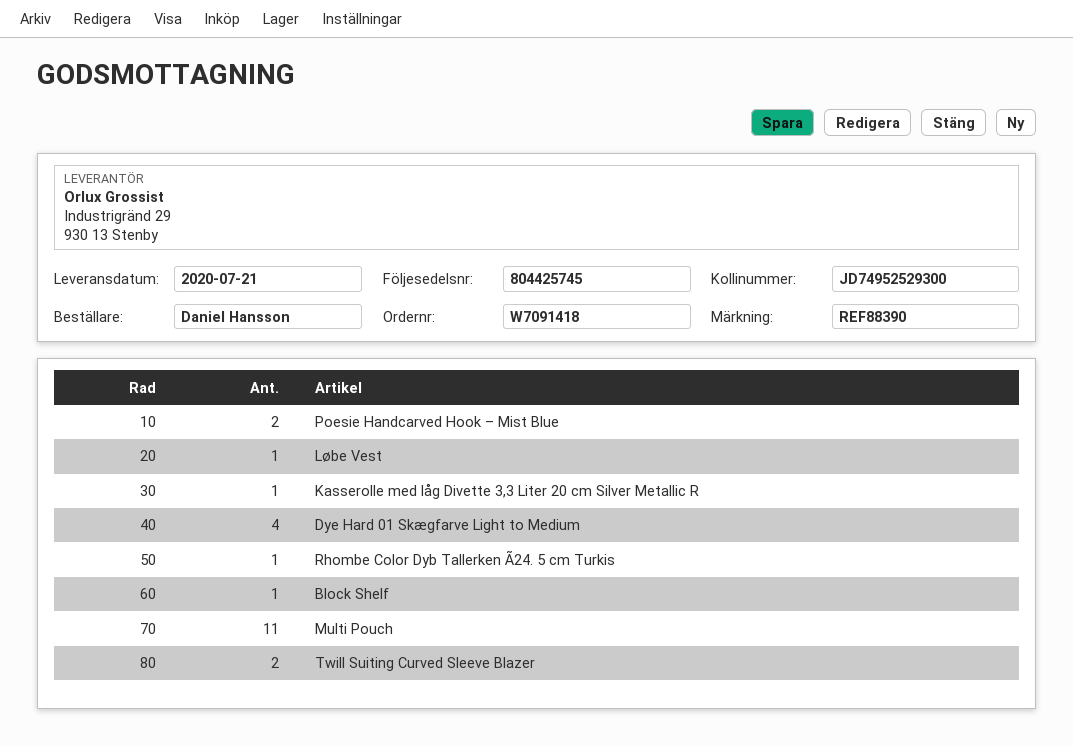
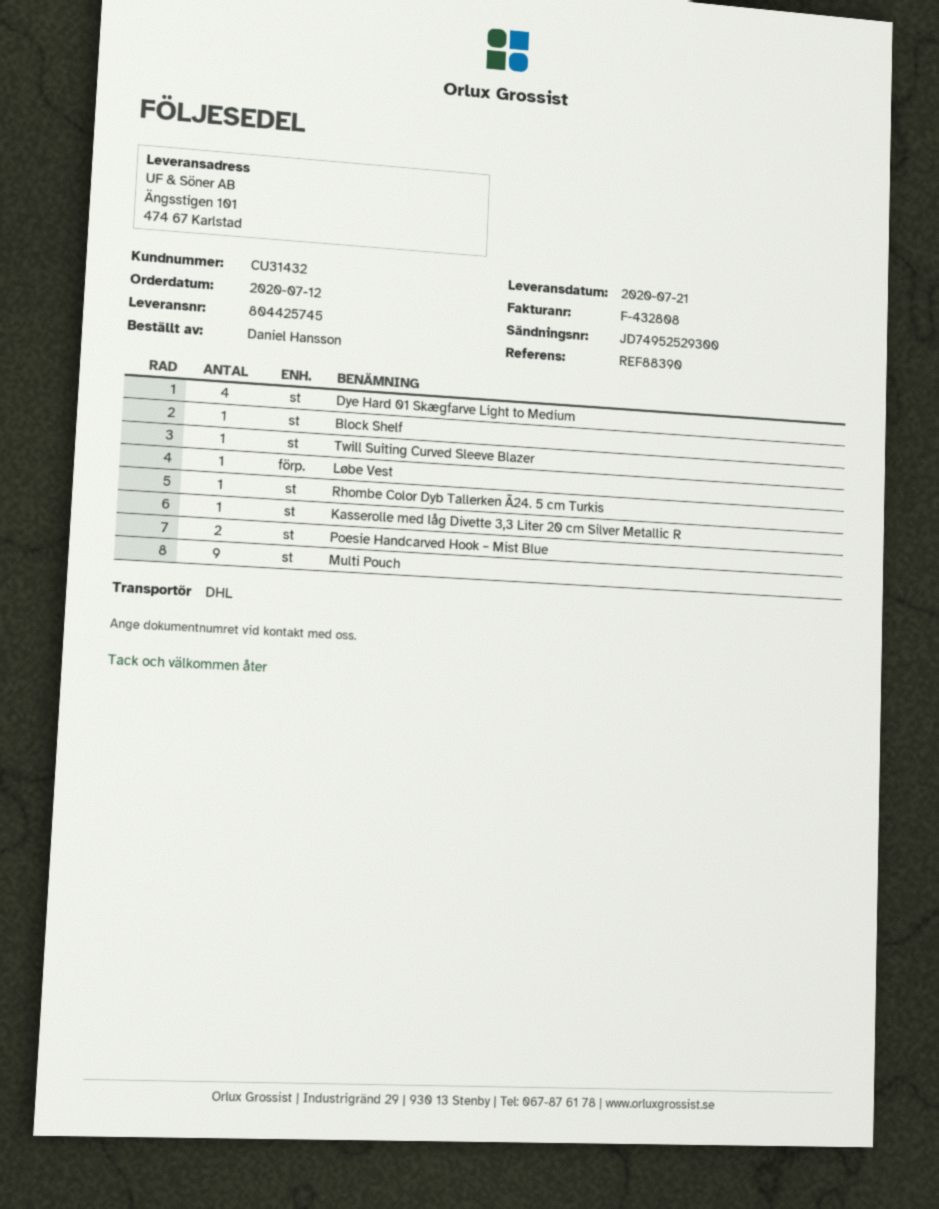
Multi Pouch: 11 -> 9
Twill Suiting Curved Sleeve Blazer: 2 -> 1

